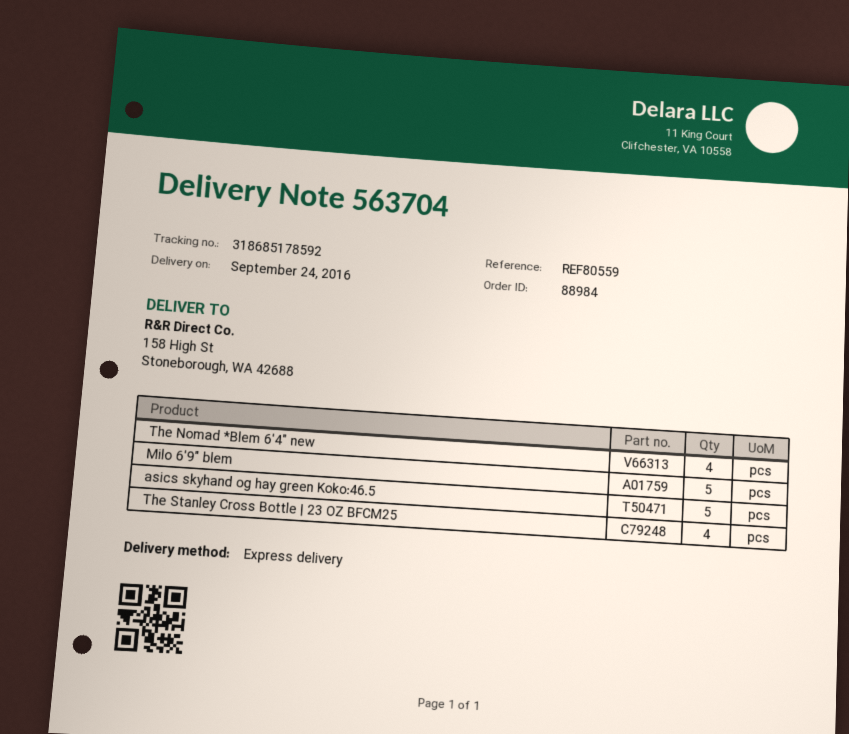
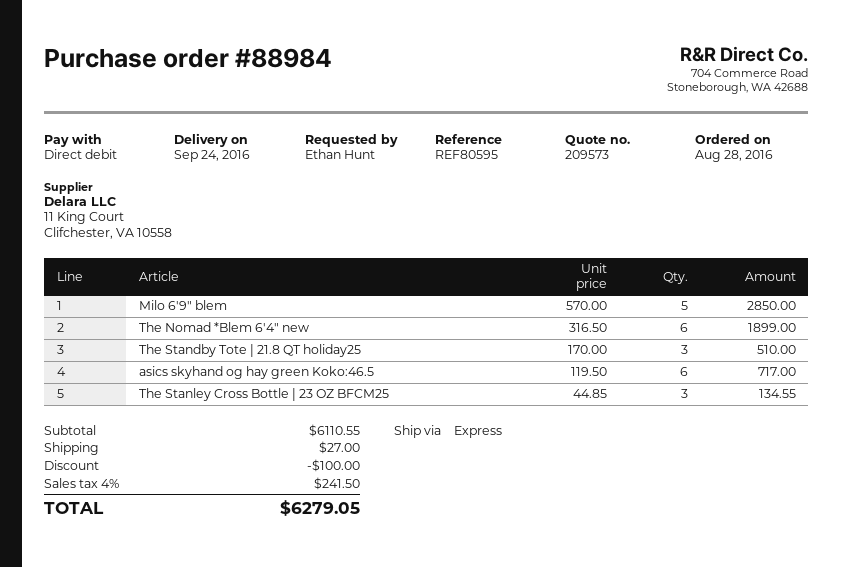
reference: REF80559 -> REF80595
The Nomad *Blem 6'4" new: 4 -> 6
asics skyhand og hay green Koko:46.5: 5 -> 6
The Stanley Cross Bottle | 23 OZ BFCM25: 4 -> 3
The Standby Tote | 21.8 QT holiday25: none -> 3

